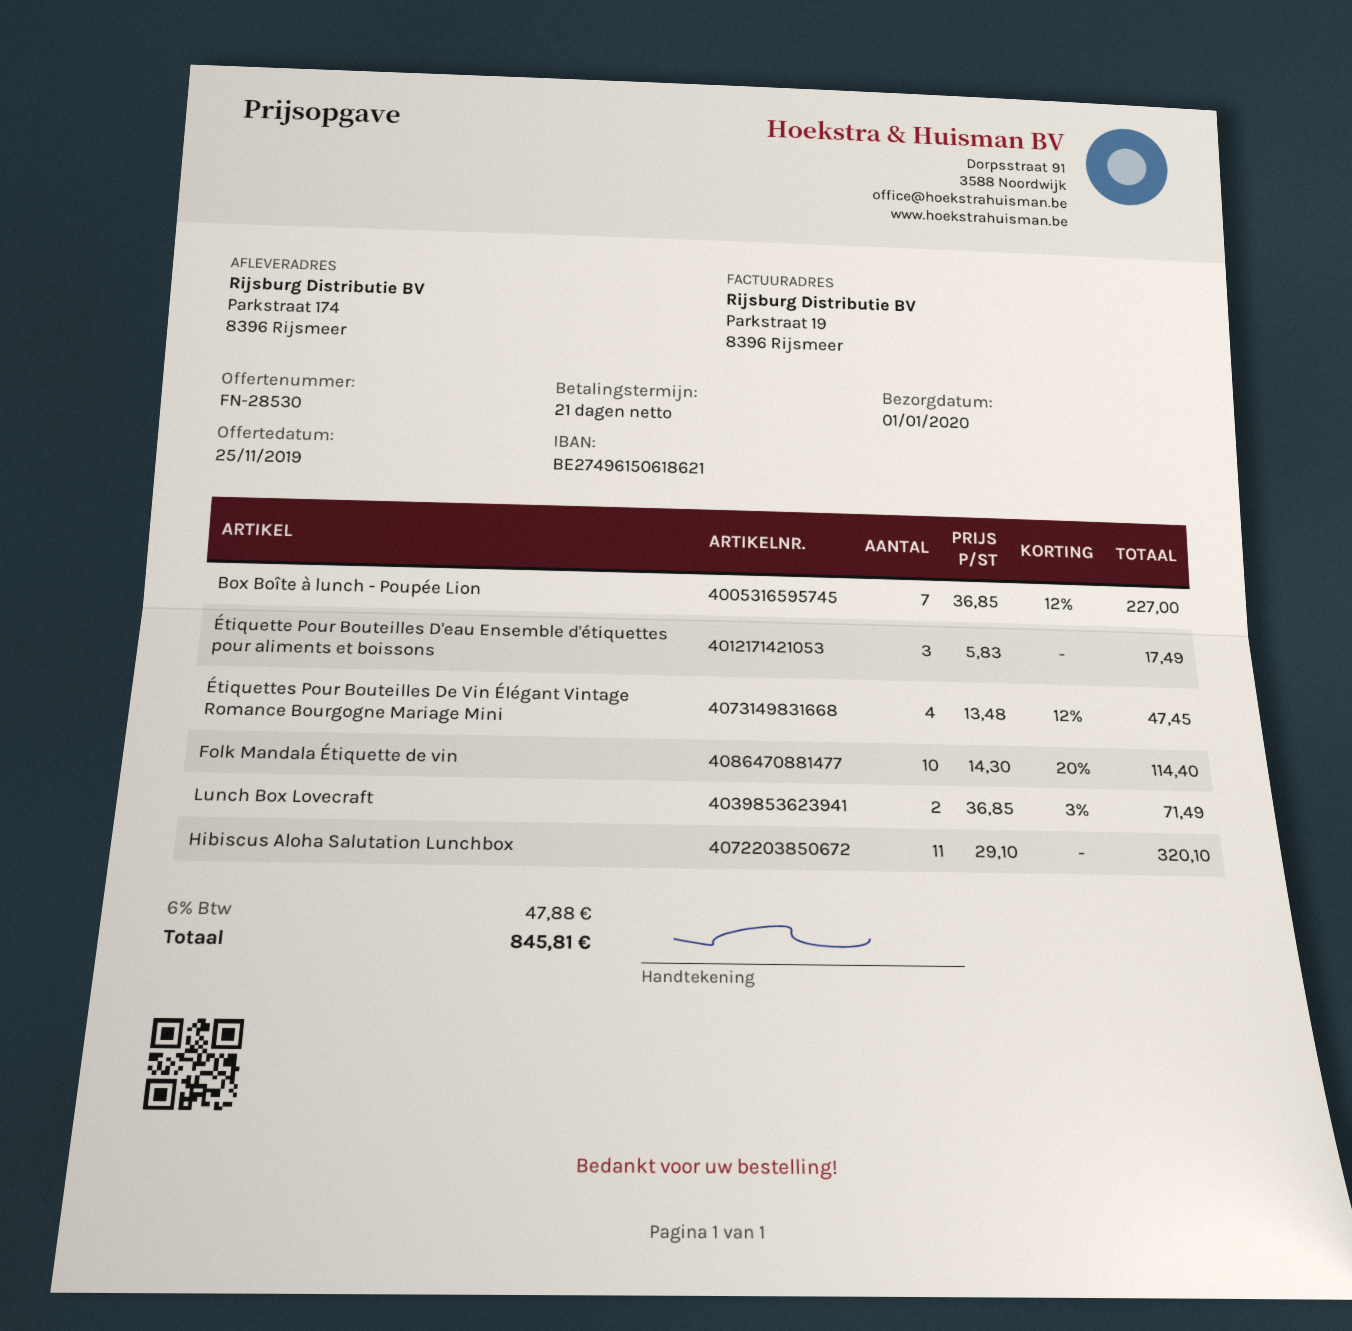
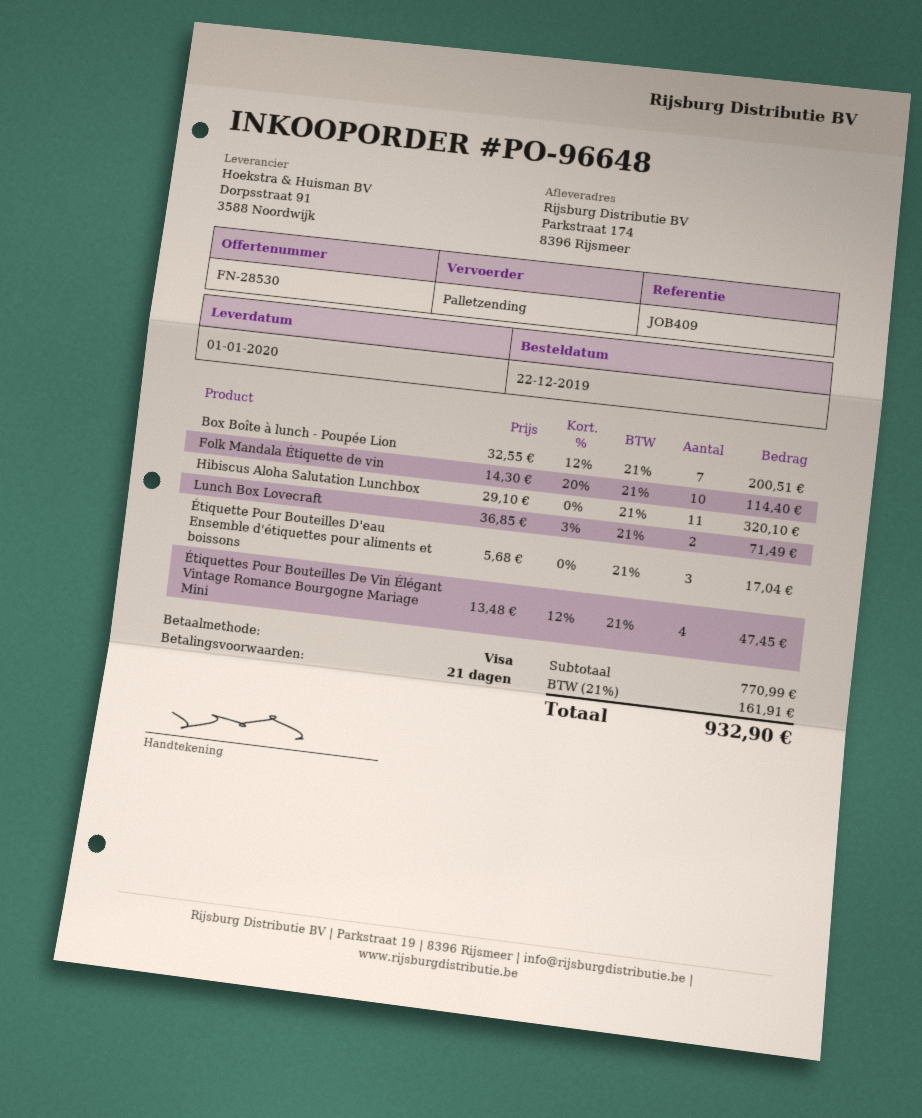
Box Boîte à lunch - Poupée Lion: 7 x 36.85 - 12% = 227.00 -> 7 x 32.55 - 12% = 200.51
Étiquette Pour Bouteilles D'eau Ensemble d'étiquettes pour aliments et boissons: 3 x 5.83 = 17.49 -> 3 x 5.68 = 17.04
tax: 6% = 47.88 -> 21% = 161.91
total: 845.81 -> 932.90

